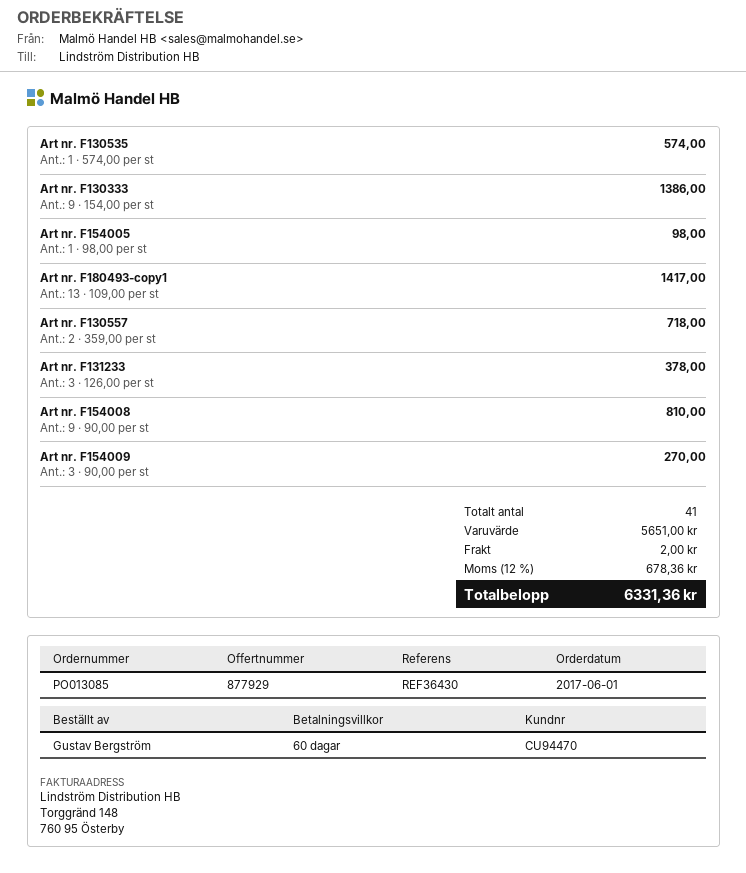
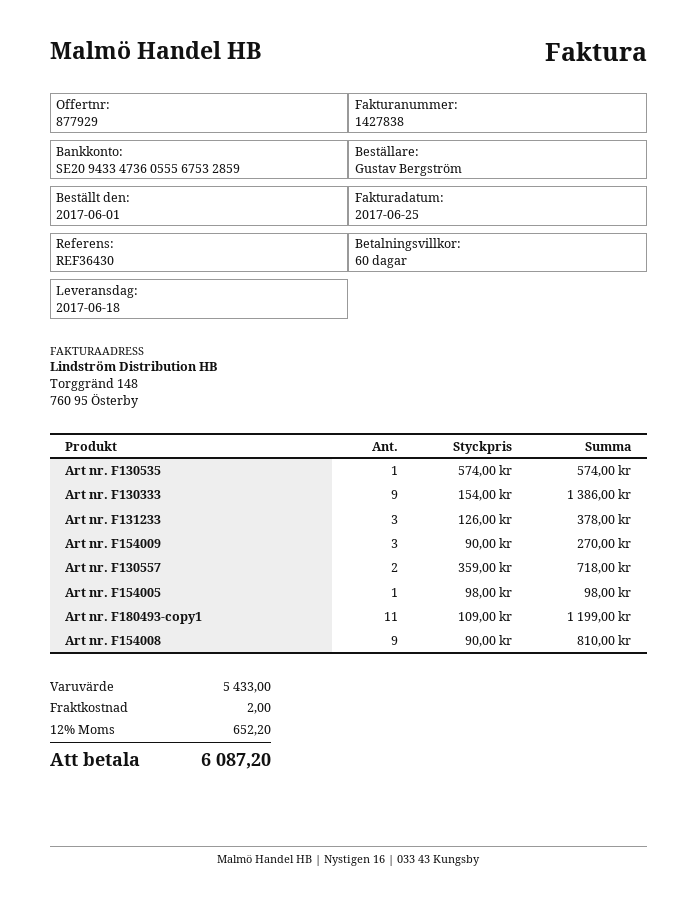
Art nr. F180493-copy1: 13 x 109.00 = 1417.00 -> 11 x 109.00 = 1199.00
subtotal: 5651.00 -> 5433.00
tax: 12% = 678.36 -> 12% = 652.20
total: 6331.36 -> 6087.20

